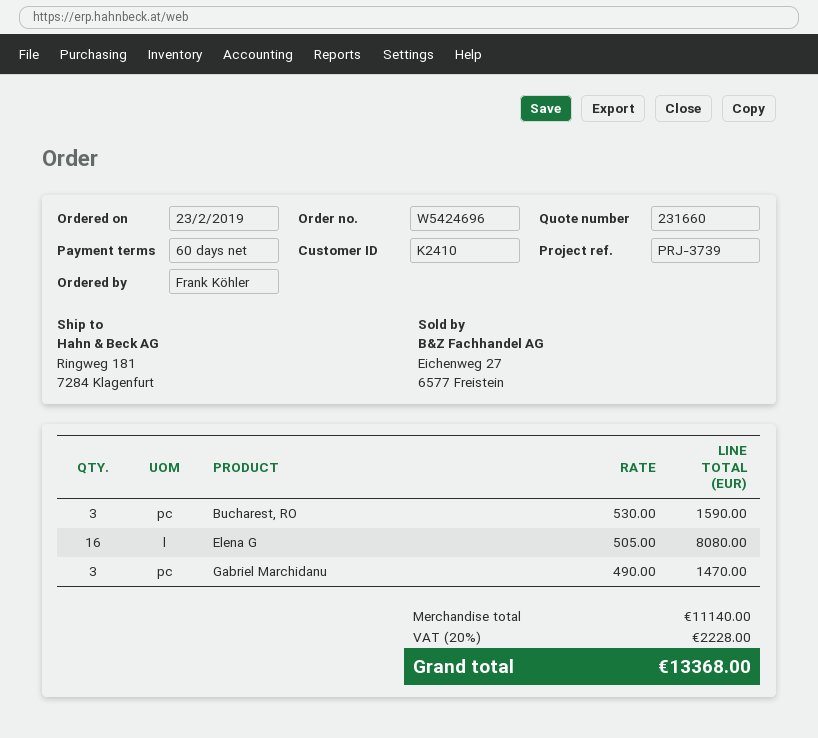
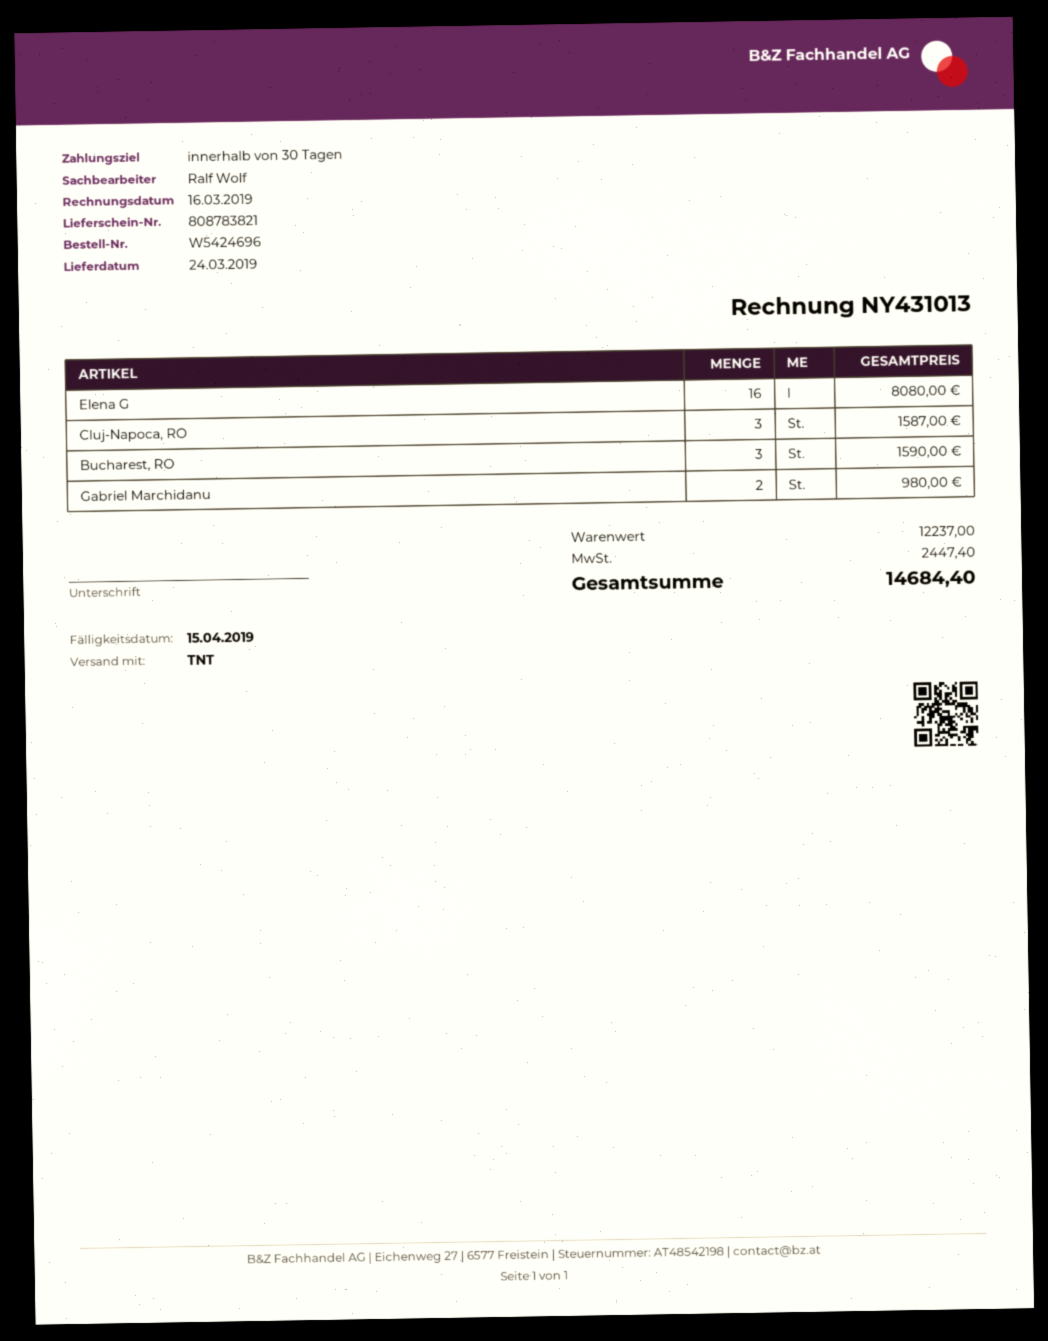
payment terms: 60 days -> 30 days
Gabriel Marchidanu: 3 for 1470.00 -> 2 for 980.00
Cluj-Napoca, RO: none -> 3 for 1587.00
subtotal: 11140.00 -> 12237.00
tax: 2228.00 -> 2447.40
total: 13368.00 -> 14684.40

